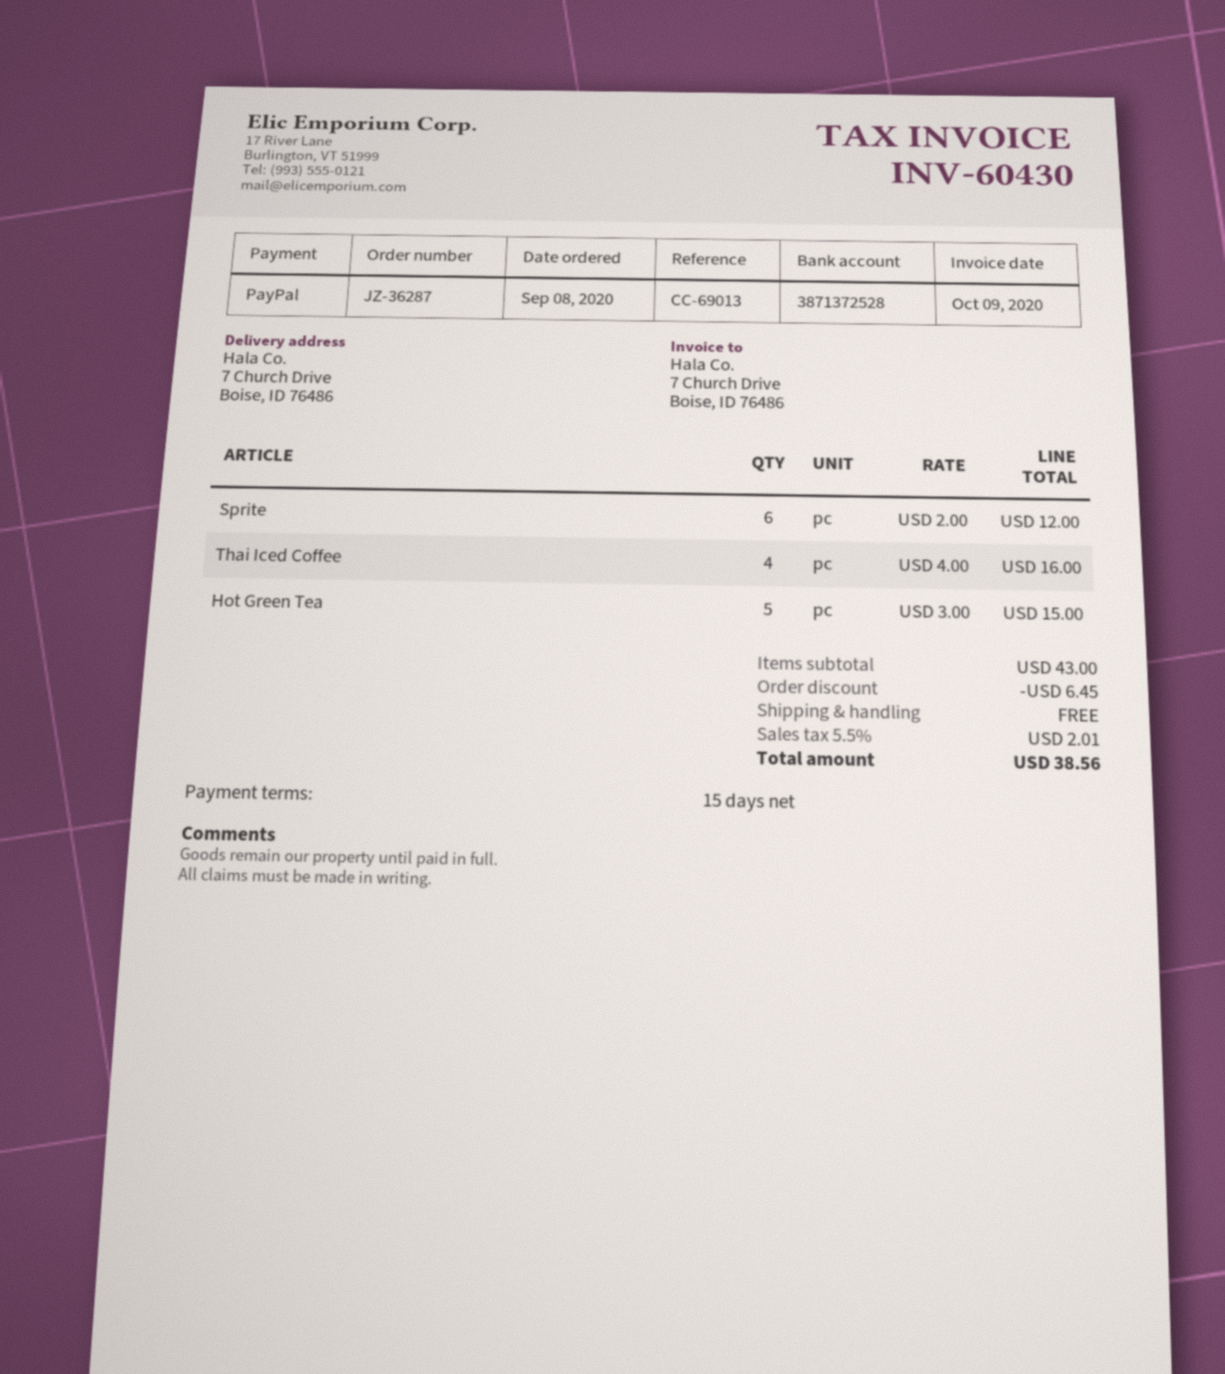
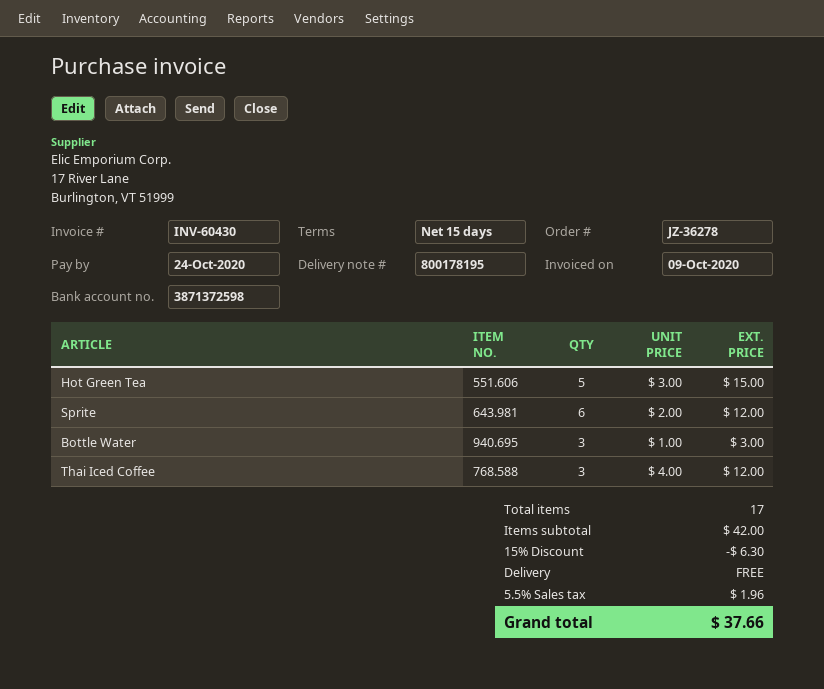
order number: JZ-36287 -> JZ-36278
bank account: 3871372528 -> 3871372598
Thai Iced Coffee: 4 x 4.00 = 16.00 -> 3 x 4.00 = 12.00
Bottle Water: none -> 3 x 1.00 = 3.00
subtotal: 43.00 -> 42.00
discount: 6.45 -> 6.30
tax: 5.5% = 2.01 -> 5.5% = 1.96
total: 38.56 -> 37.66

